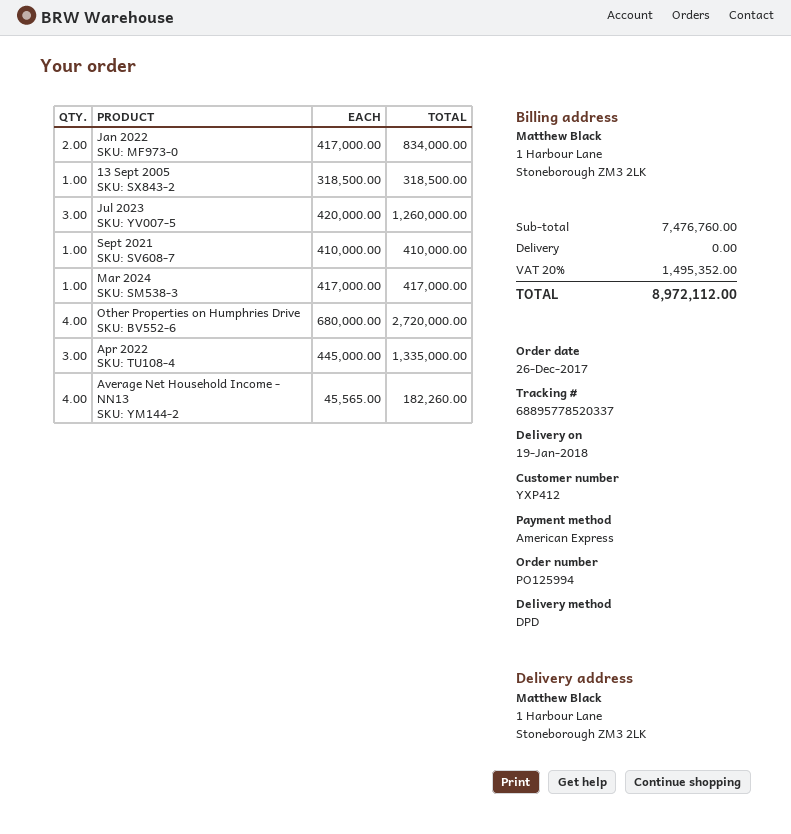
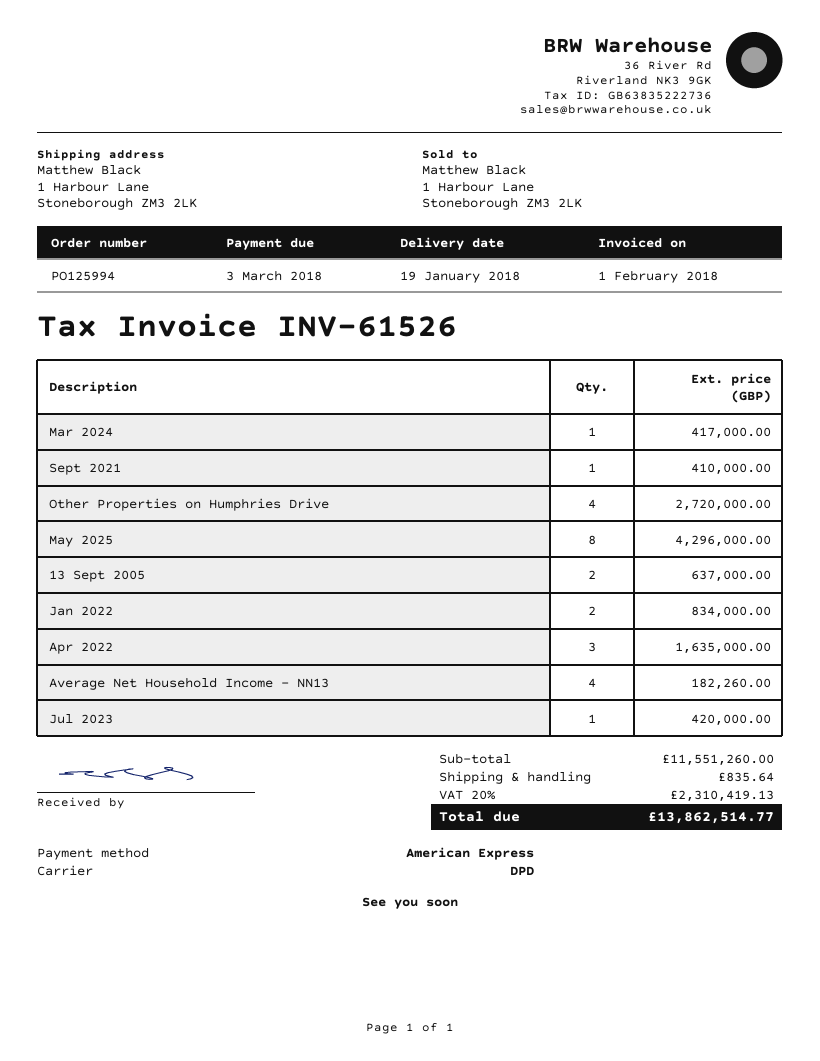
13 Sept 2005: 1 for 318500.00 -> 2 for 637000.00
Jul 2023: 3 for 1260000.00 -> 1 for 420000.00
Apr 2022: 3 for 1335000.00 -> 3 for 1635000.00
May 2025: none -> 8 for 4296000.00
subtotal: 7476760.00 -> 11551260.00
shipping: 0.00 -> 835.64
tax: 20% = 1495352.00 -> 20% = 2310419.13
total: 8972112.00 -> 13862514.77

